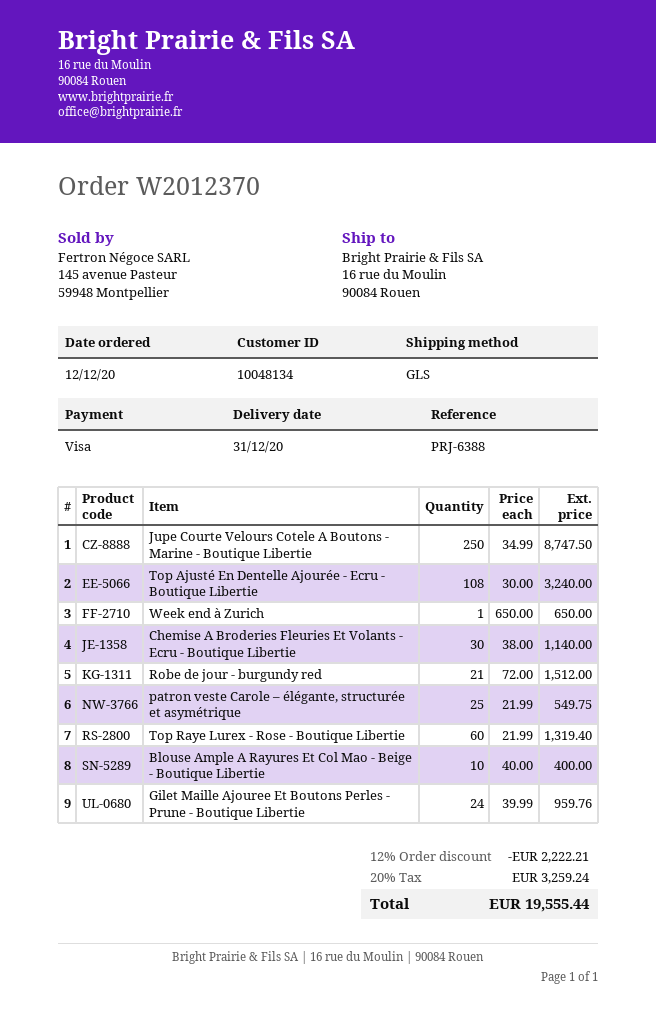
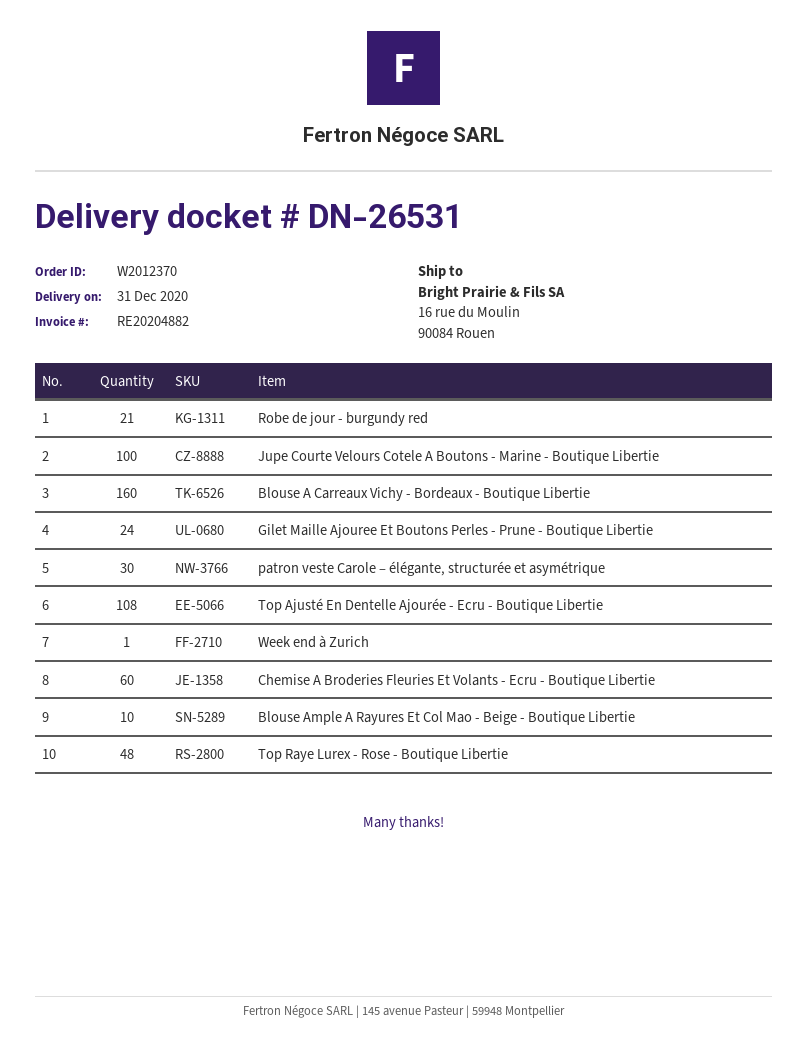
Jupe Courte Velours Cotele A Boutons - Marine - Boutique Libertie: 250 -> 100
Chemise A Broderies Fleuries Et Volants - Ecru - Boutique Libertie: 30 -> 60
patron veste Carole – élégante, structurée et asymétrique: 25 -> 30
Top Raye Lurex - Rose - Boutique Libertie: 60 -> 48
Blouse A Carreaux Vichy - Bordeaux - Boutique Libertie: none -> 160

